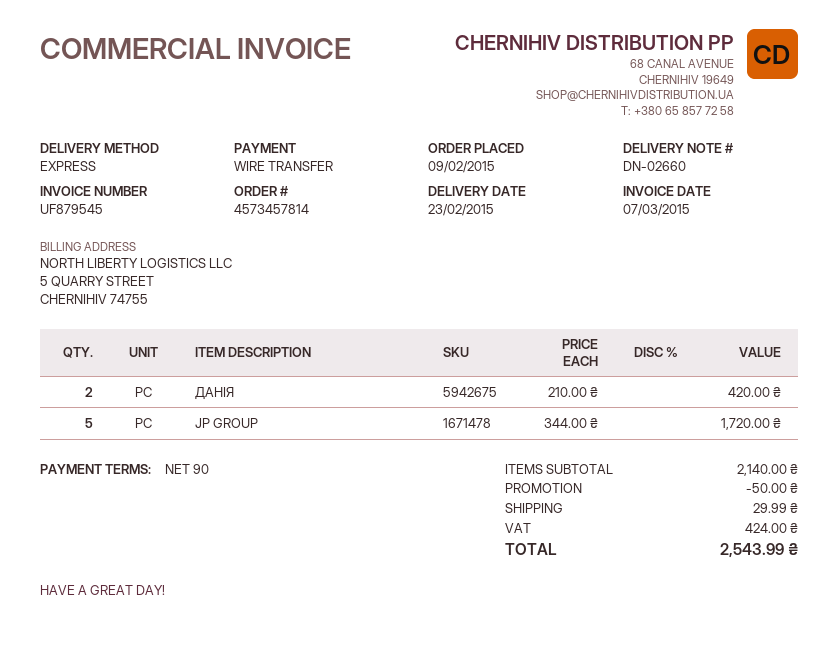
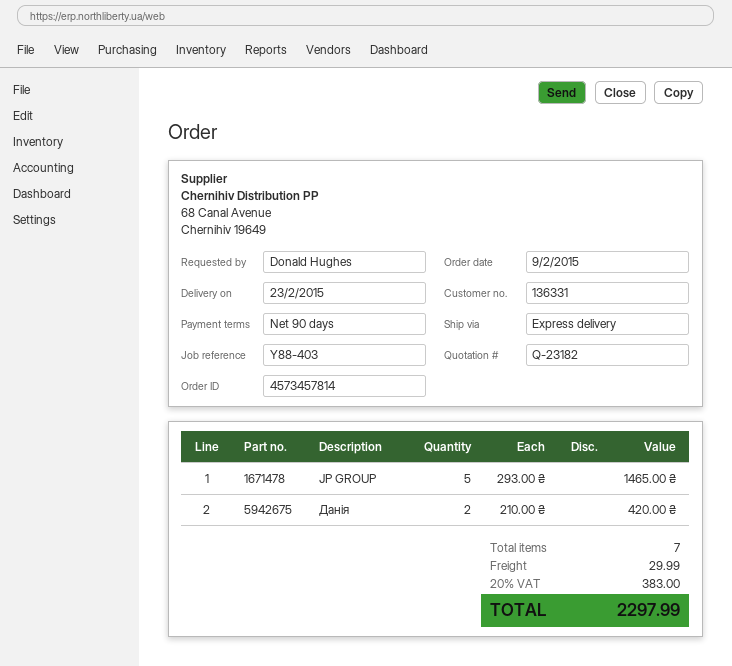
JP GROUP: 5 x 344.00 = 1720.00 -> 5 x 293.00 = 1465.00
discount: 50.00 -> none
tax: 424.00 -> 383.00
total: 2543.99 -> 2297.99

